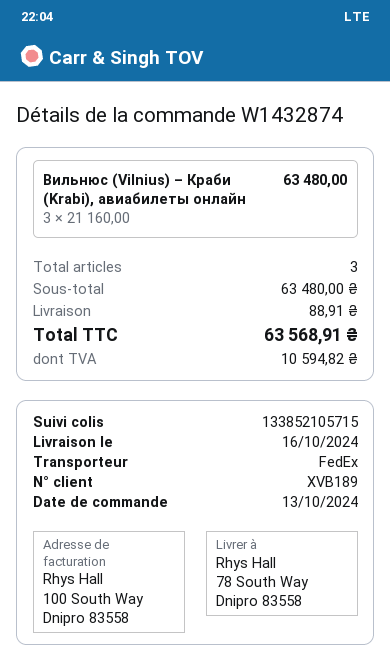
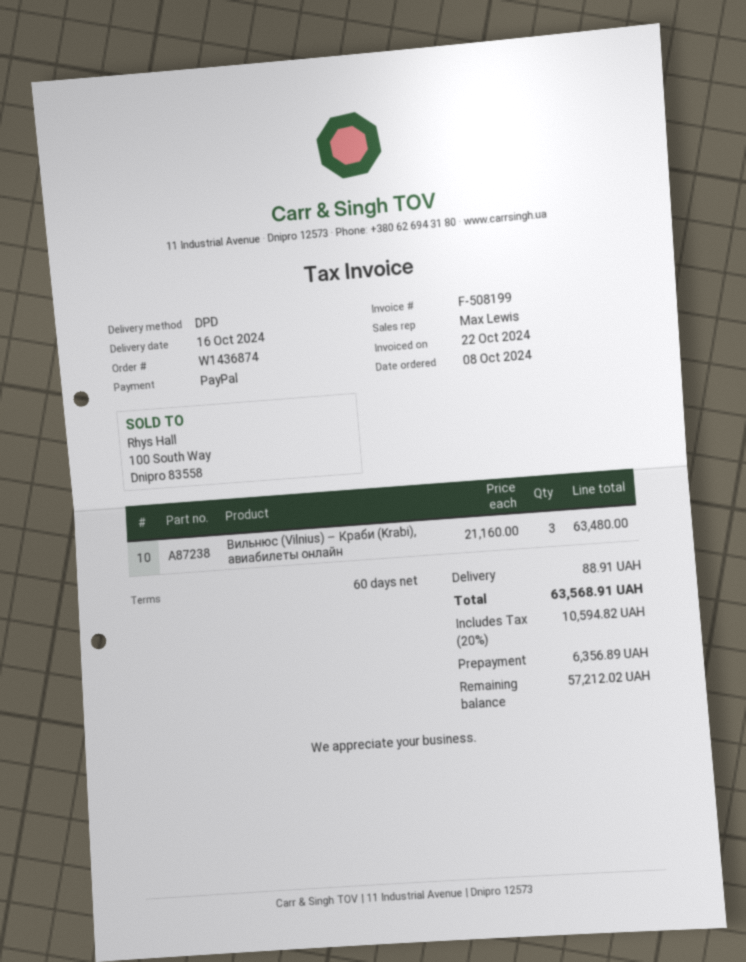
order number: W1432874 -> W1436874
order date: 2024-10-13 -> 2024-10-08
shipping method: FedEx -> DPD

